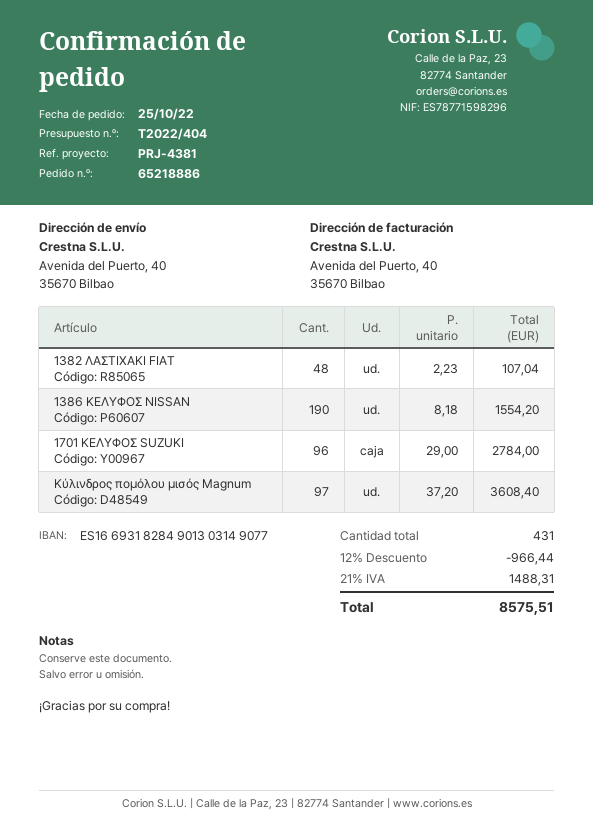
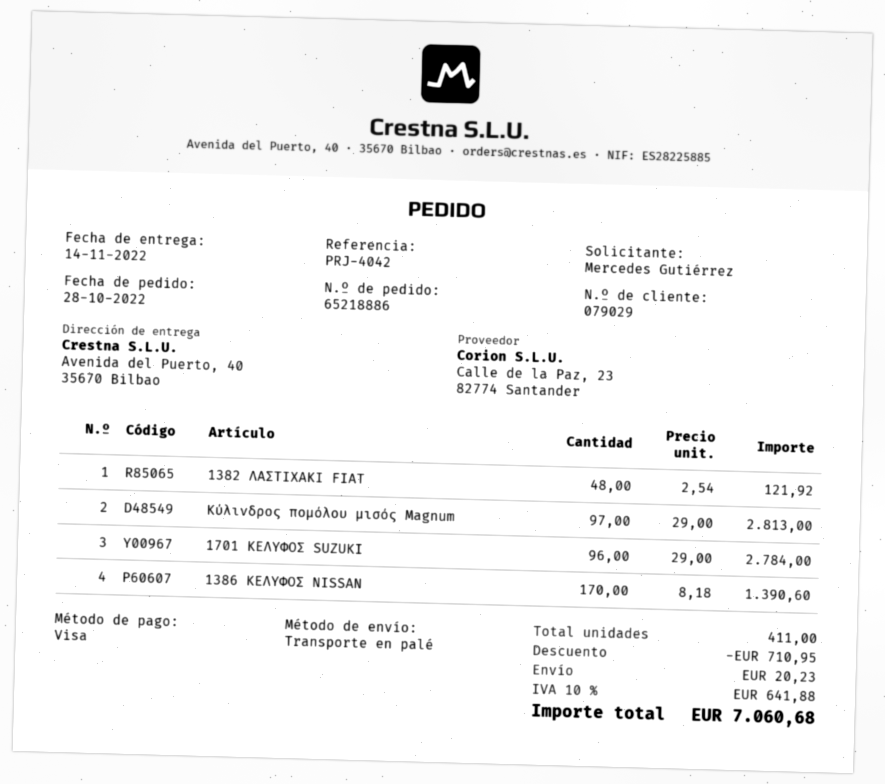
order date: 2022-10-25 -> 2022-10-28
reference: PRJ-4381 -> PRJ-4042
1382 ΛΑΣΤΙΧΑΚΙ FIAT: 48 x 2.23 = 107.04 -> 48 x 2.54 = 121.92
1386 ΚΕΛΥΦΟΣ NISSAN: 190 x 8.18 = 1554.20 -> 170 x 8.18 = 1390.60
Κύλινδρος πομόλου μισός Magnum: 97 x 37.20 = 3608.40 -> 97 x 29.00 = 2813.00
total quantity: 431 -> 411
discount: 966.44 -> 710.95
shipping: none -> 20.23
tax: 21% = 1488.31 -> 10% = 641.88
total: 8575.51 -> 7060.68

